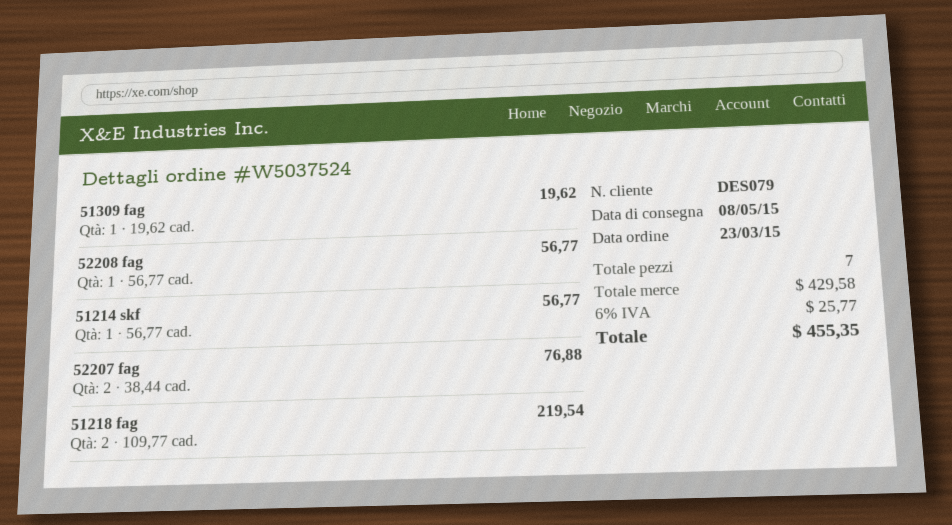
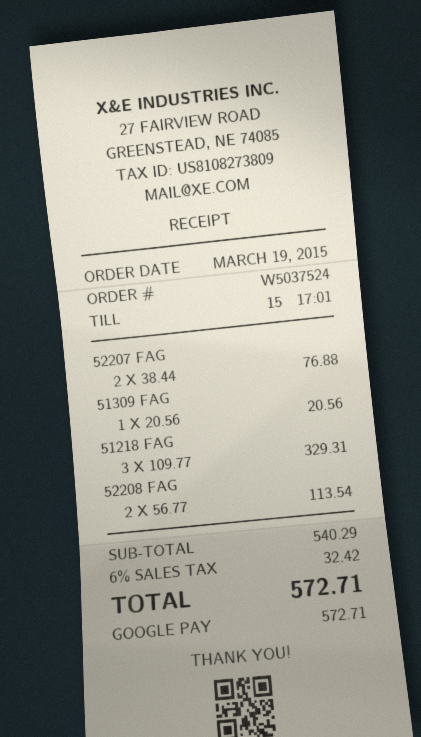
order date: 2015-03-23 -> 2015-03-19
51309 fag: 1 x 19.62 = 19.62 -> 1 x 20.56 = 20.56
52208 fag: 1 x 56.77 = 56.77 -> 2 x 56.77 = 113.54
51214 skf: 1 x 56.77 = 56.77 -> none
51218 fag: 2 x 109.77 = 219.54 -> 3 x 109.77 = 329.31
subtotal: 429.58 -> 540.29
tax: 6% = 25.77 -> 6% = 32.42
total: 455.35 -> 572.71

